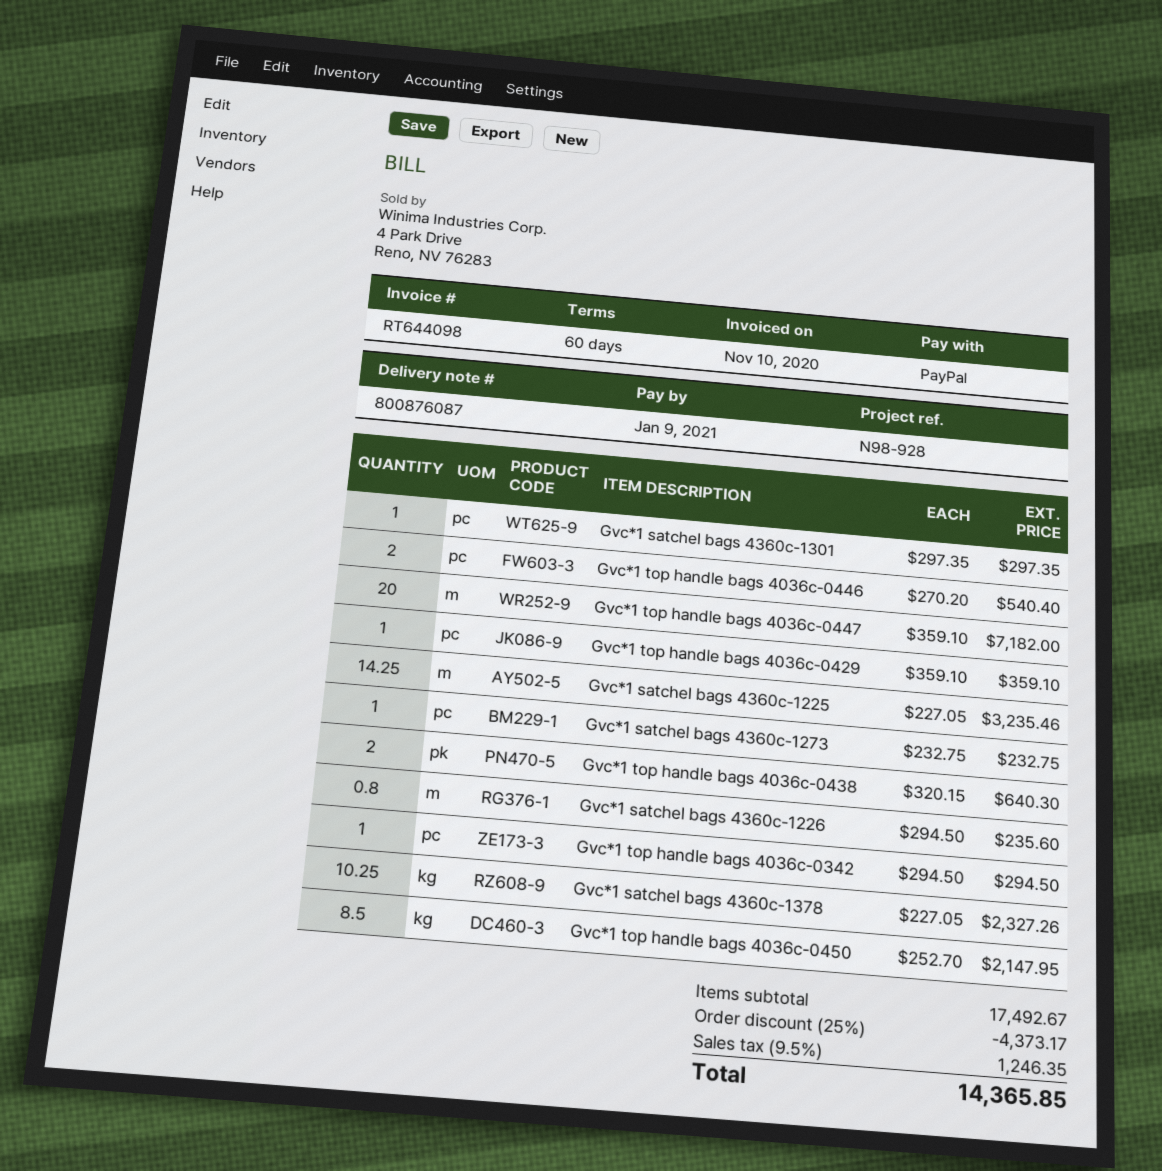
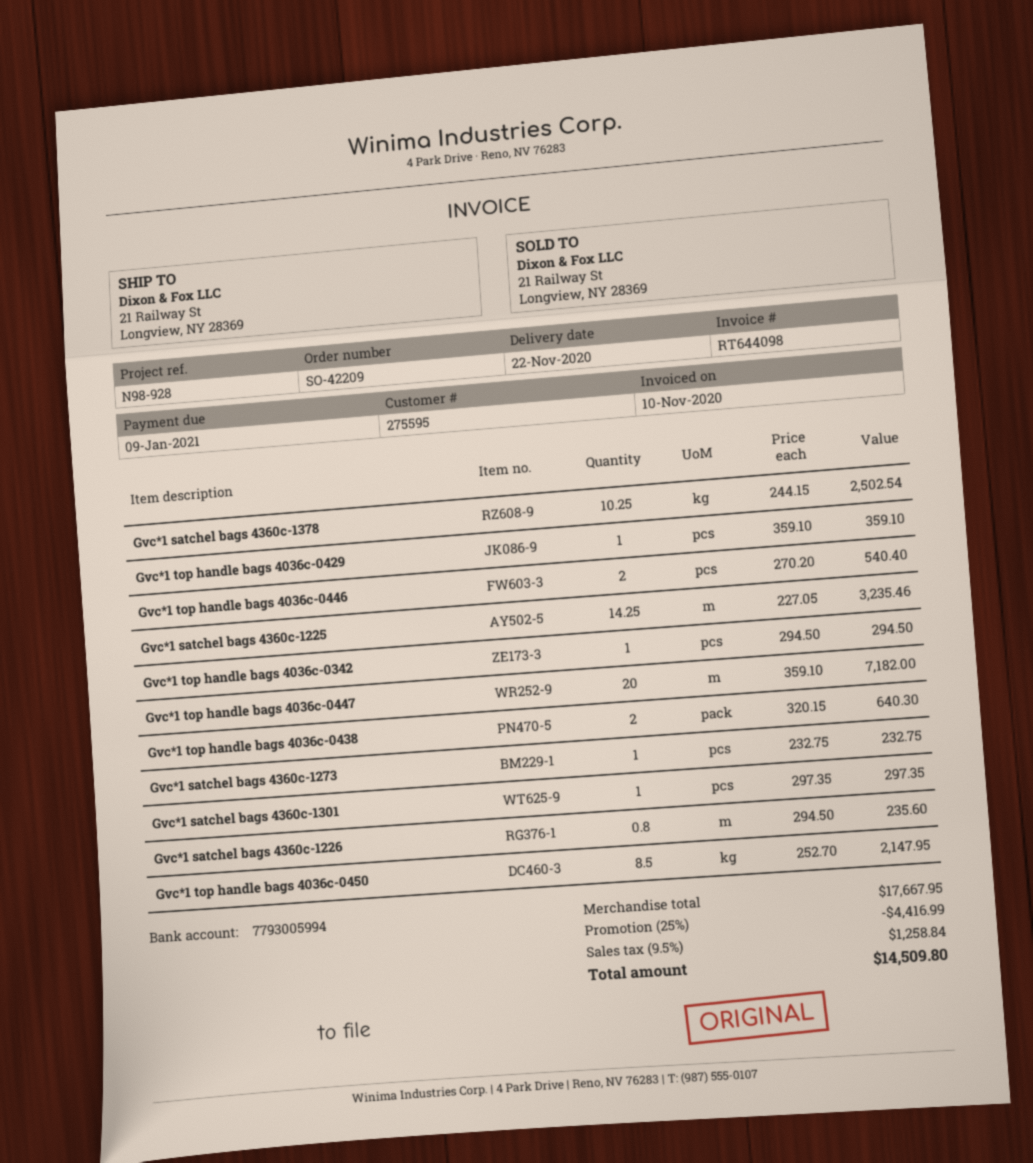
Gvc*1 satchel bags 4360c-1378: 10.25 x 227.05 = 2327.26 -> 10.25 x 244.15 = 2502.54
subtotal: 17492.67 -> 17667.95
discount: 25% = 4373.17 -> 25% = 4416.99
tax: 9.5% = 1246.35 -> 9.5% = 1258.84
total: 14365.85 -> 14509.80

